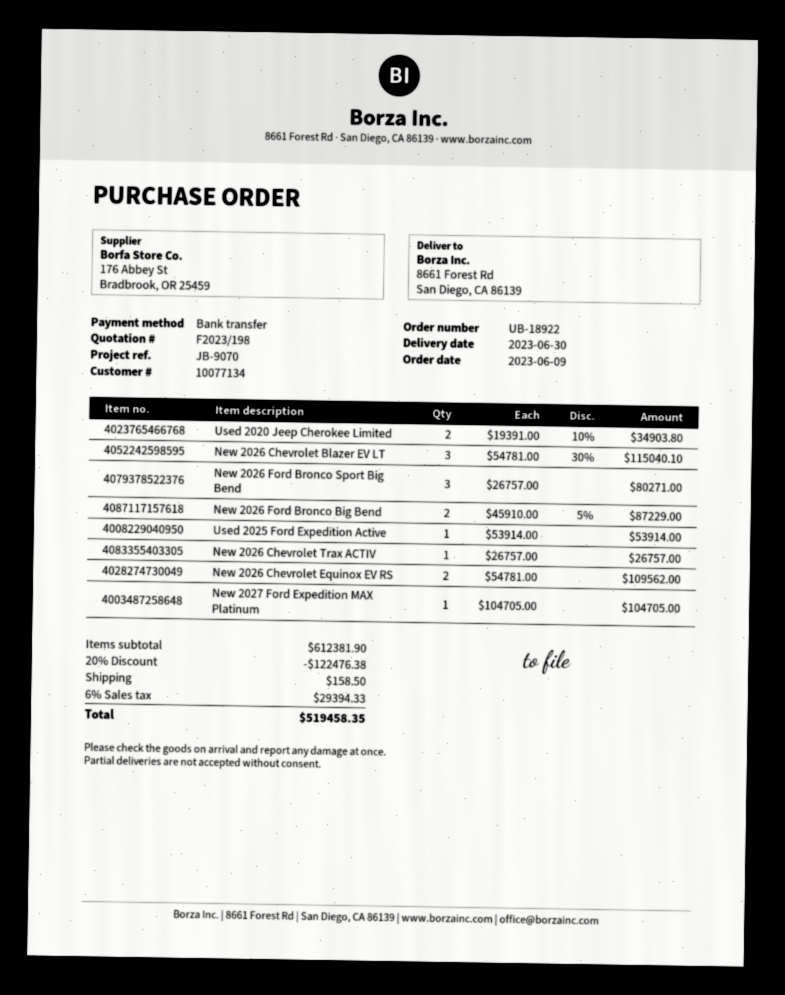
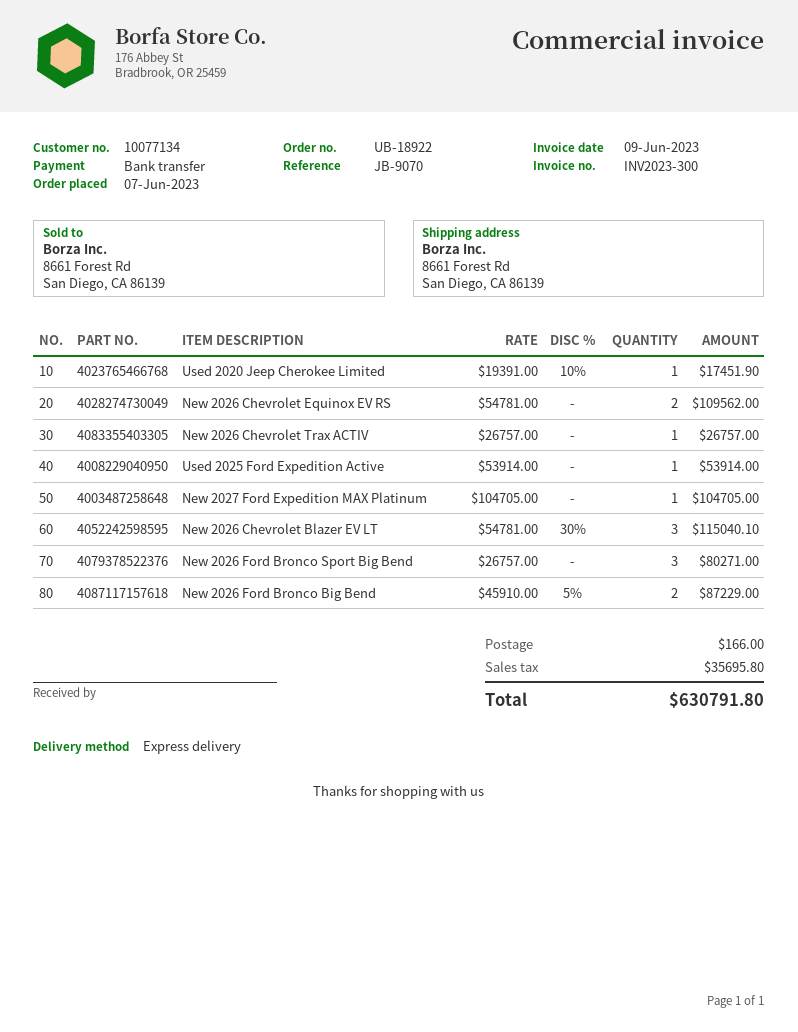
order date: 2023-06-09 -> 2023-06-07
Used 2020 Jeep Cherokee Limited: 2 x 19391.00 - 10% = 34903.80 -> 1 x 19391.00 - 10% = 17451.90
discount: 20% = 122476.38 -> none
shipping: 158.50 -> 166.00
tax: 29394.33 -> 35695.80
total: 519458.35 -> 630791.80

